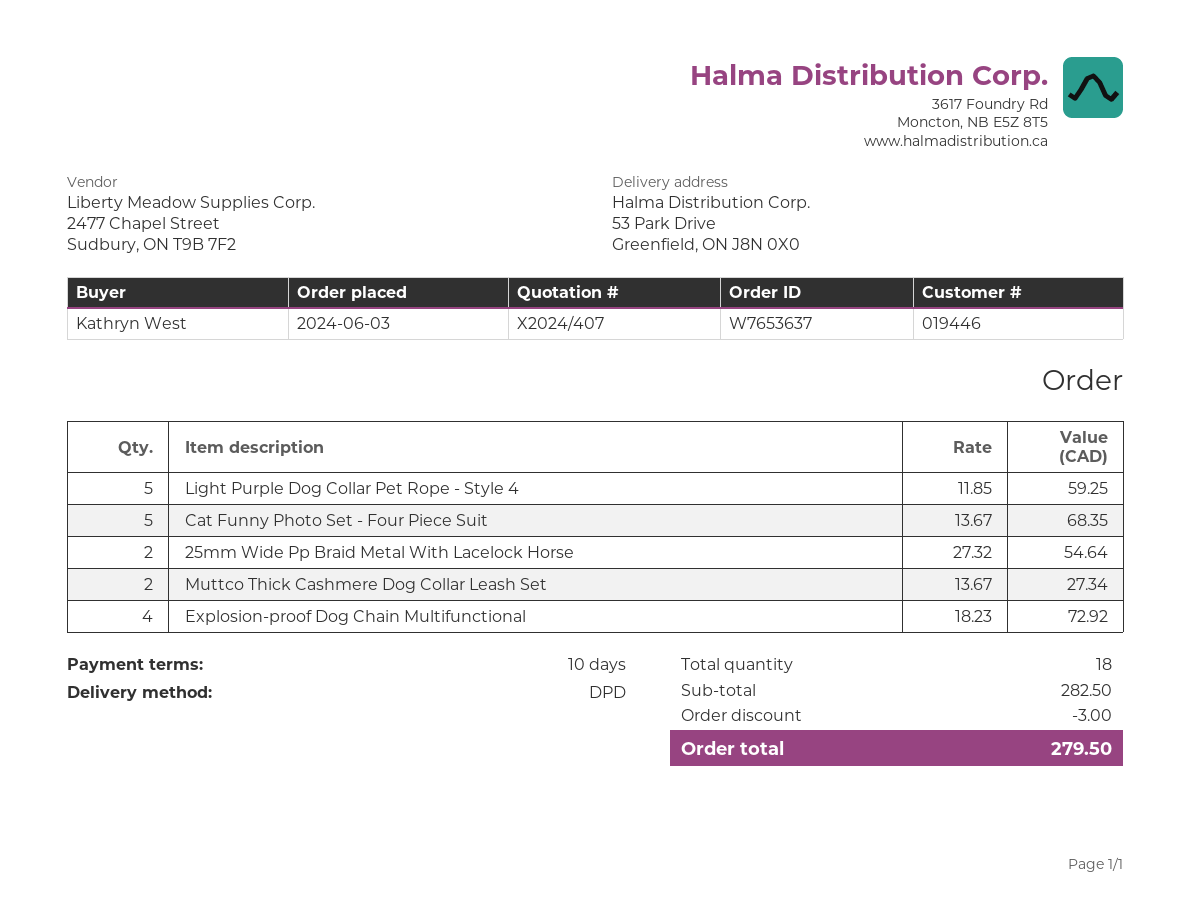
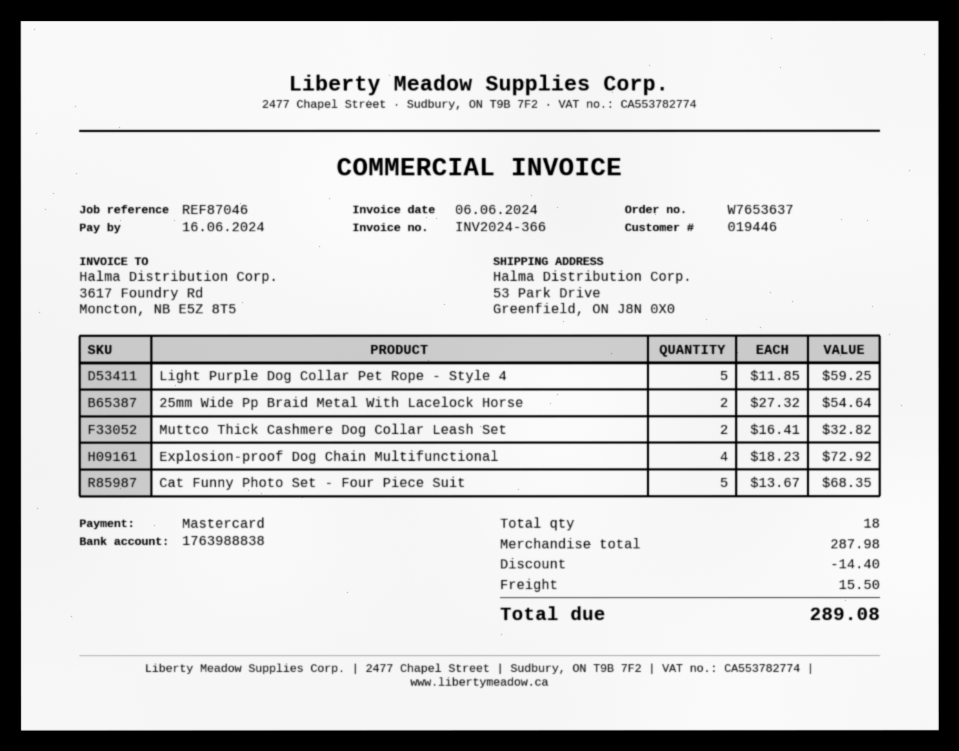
Muttco Thick Cashmere Dog Collar Leash Set: 2 x 13.67 = 27.34 -> 2 x 16.41 = 32.82
subtotal: 282.50 -> 287.98
discount: 3.00 -> 14.40
shipping: none -> 15.50
total: 279.50 -> 289.08

